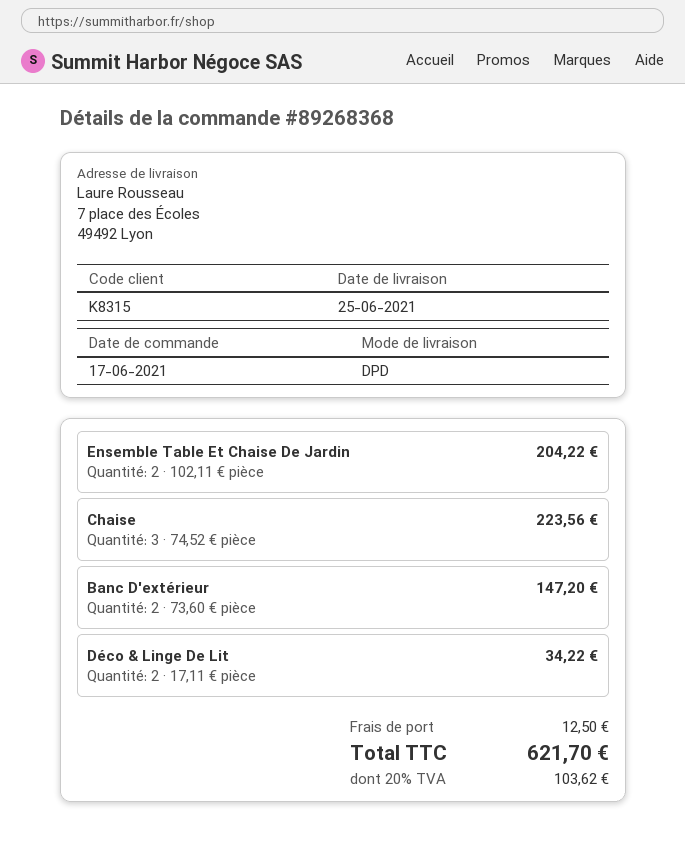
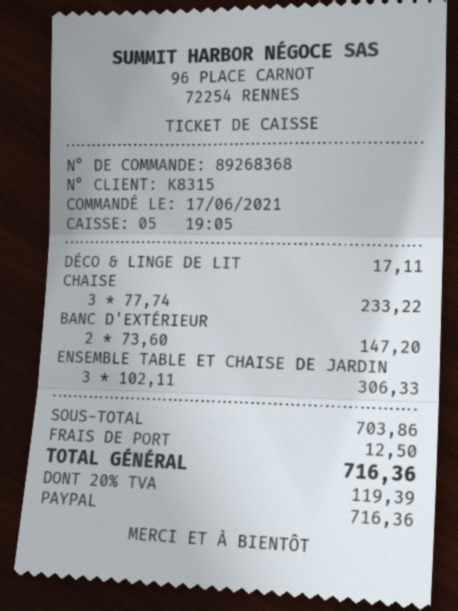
Ensemble Table Et Chaise De Jardin: 2 x 102.11 = 204.22 -> 3 x 102.11 = 306.33
Chaise: 3 x 74.52 = 223.56 -> 3 x 77.74 = 233.22
Déco & Linge De Lit: 2 x 17.11 = 34.22 -> 1 x 17.11 = 17.11
tax: 20% = 103.62 -> 20% = 119.39
total: 621.70 -> 716.36

